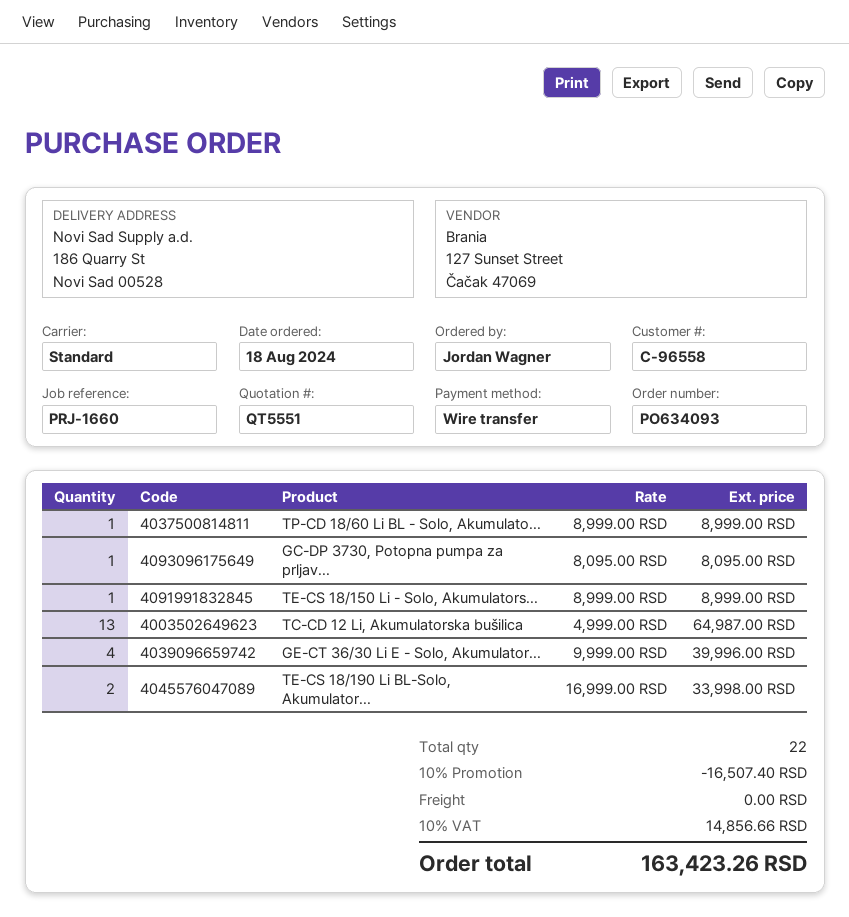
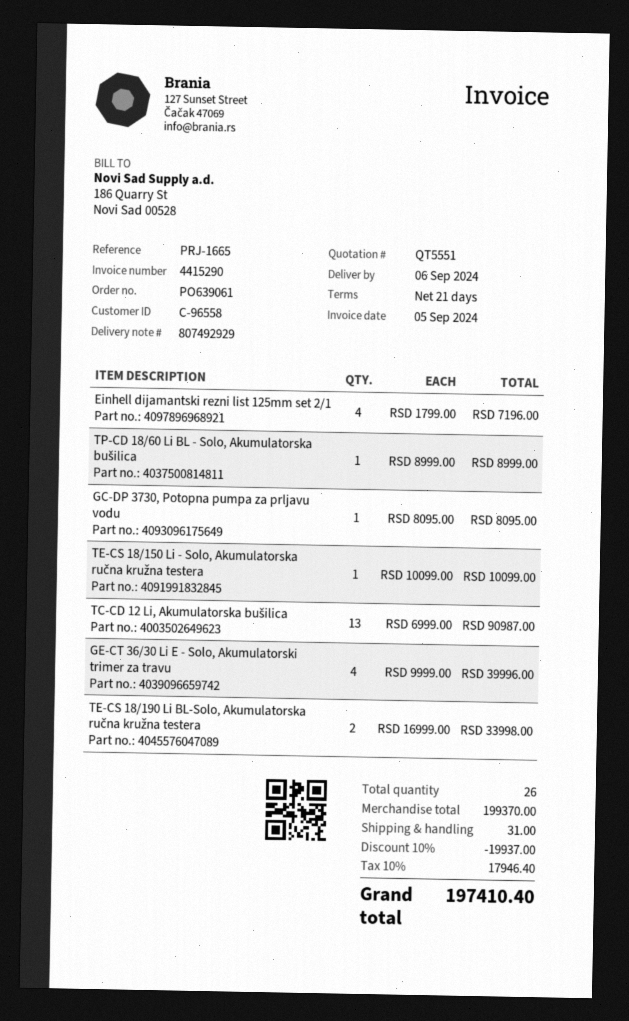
order number: PO634093 -> PO639061
reference: PRJ-1660 -> PRJ-1665
TE-CS 18/150 Li - Solo, Akumulators...: 1 x 8999.00 = 8999.00 -> 1 x 10099.00 = 10099.00
TC-CD 12 Li, Akumulatorska bušilica: 13 x 4999.00 = 64987.00 -> 13 x 6999.00 = 90987.00
Einhell dijamantski rezni list 125mm set 2/1: none -> 4 x 1799.00 = 7196.00
total quantity: 22 -> 26
discount: 10% = 16507.40 -> 10% = 19937.00
shipping: 0.00 -> 31.00
tax: 10% = 14856.66 -> 10% = 17946.40
total: 163423.26 -> 197410.40

